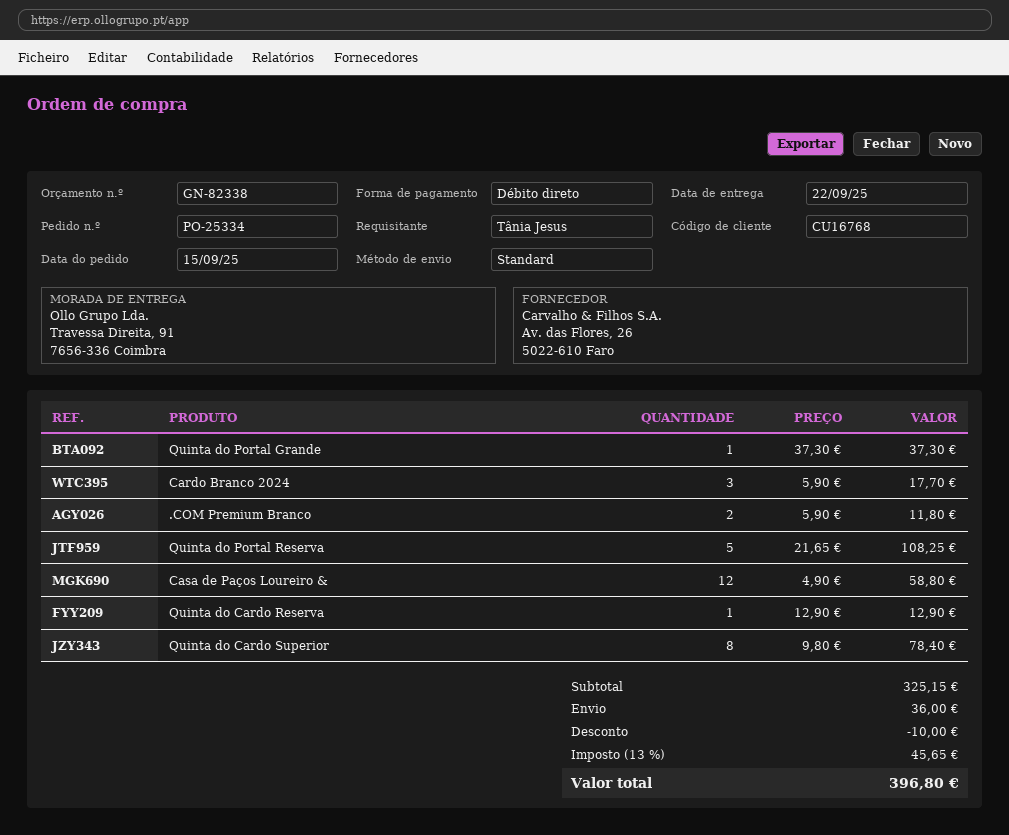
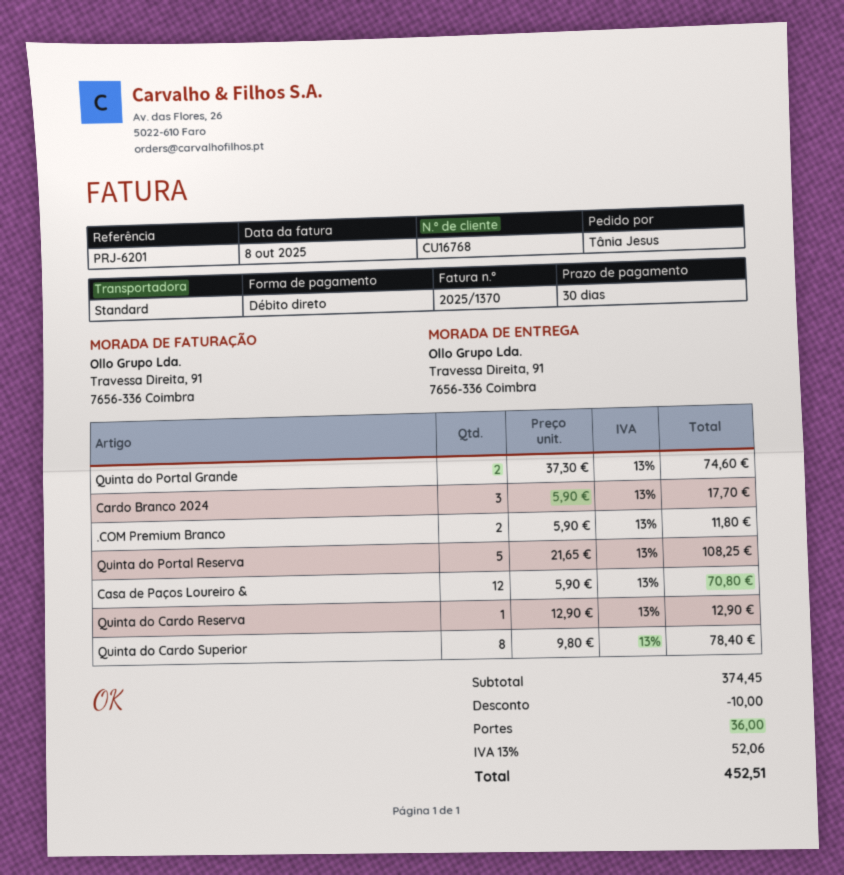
Quinta do Portal Grande: 1 x 37.30 = 37.30 -> 2 x 37.30 = 74.60
Casa de Paços Loureiro &: 12 x 4.90 = 58.80 -> 12 x 5.90 = 70.80
subtotal: 325.15 -> 374.45
tax: 13% = 45.65 -> 13% = 52.06
total: 396.80 -> 452.51

